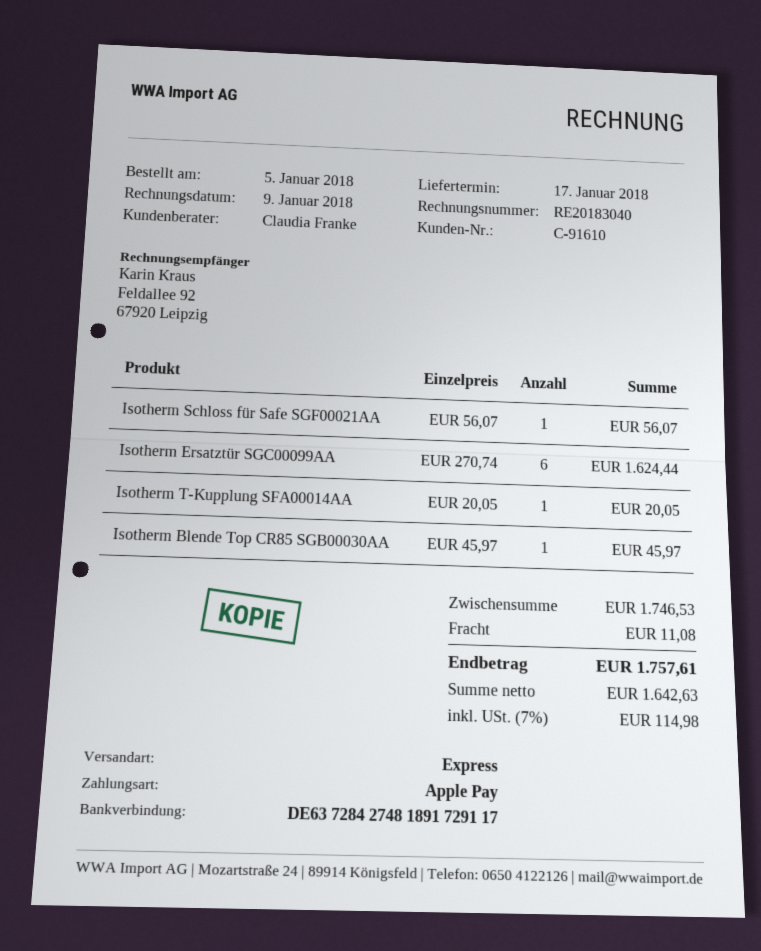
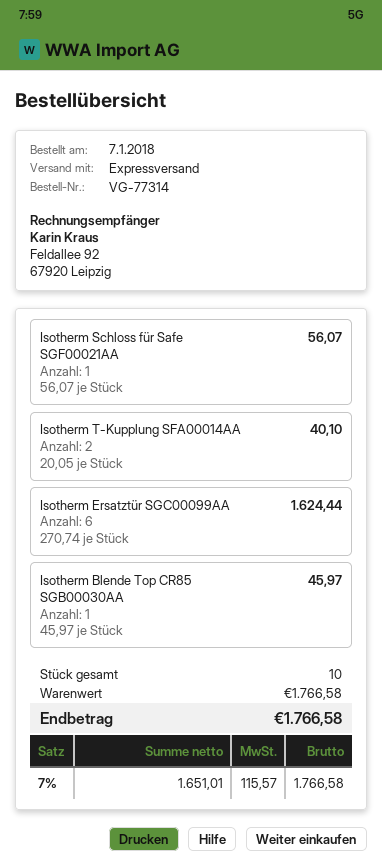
order date: 2018-01-05 -> 2018-01-07
Isotherm T-Kupplung SFA00014AA: 1 x 20.05 = 20.05 -> 2 x 20.05 = 40.10
subtotal: 1746.53 -> 1766.58
shipping: 11.08 -> none
net: 1642.63 -> 1651.01
tax: 7% = 114.98 -> 7% = 115.57
total: 1757.61 -> 1766.58

